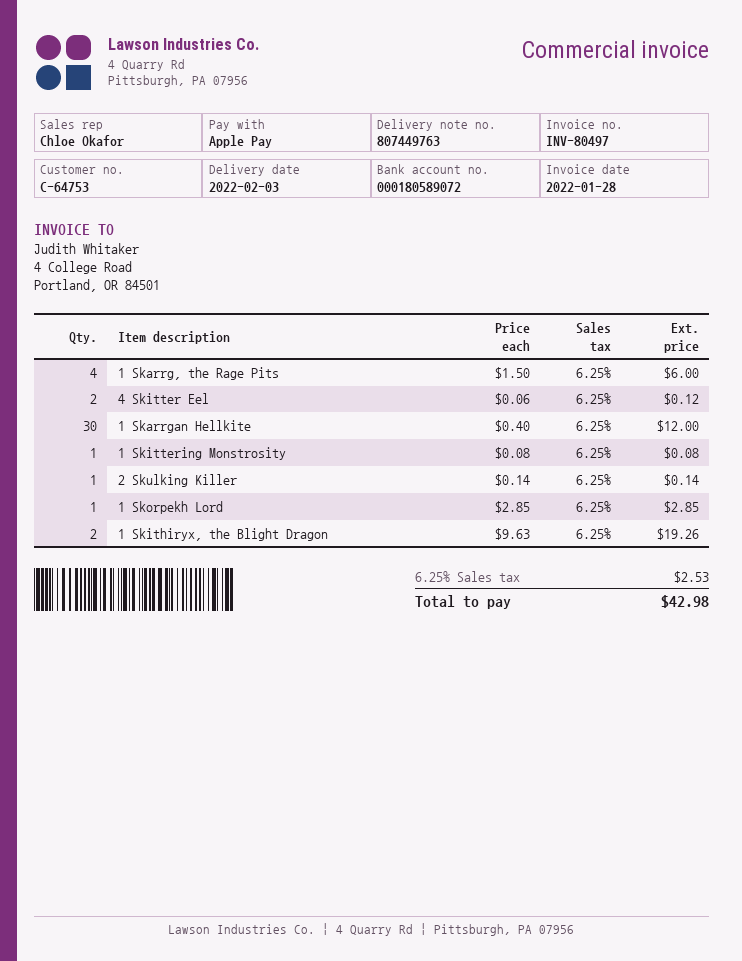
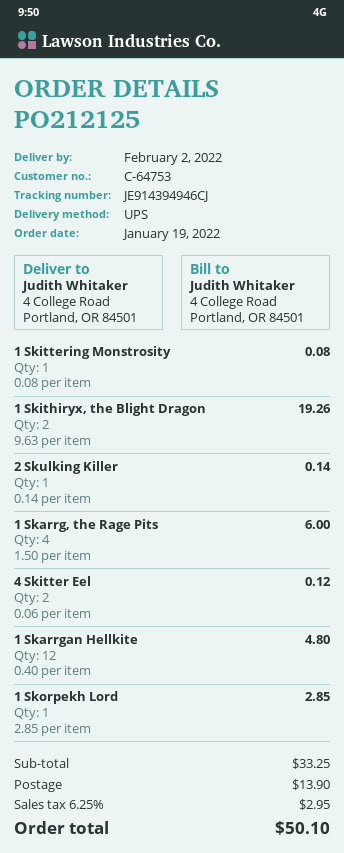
delivery date: 2022-02-03 -> 2022-02-02
1 Skarrgan Hellkite: 30 x 0.40 = 12.00 -> 12 x 0.40 = 4.80
shipping: none -> 13.90
tax: 6.25% = 2.53 -> 6.25% = 2.95
total: 42.98 -> 50.10

